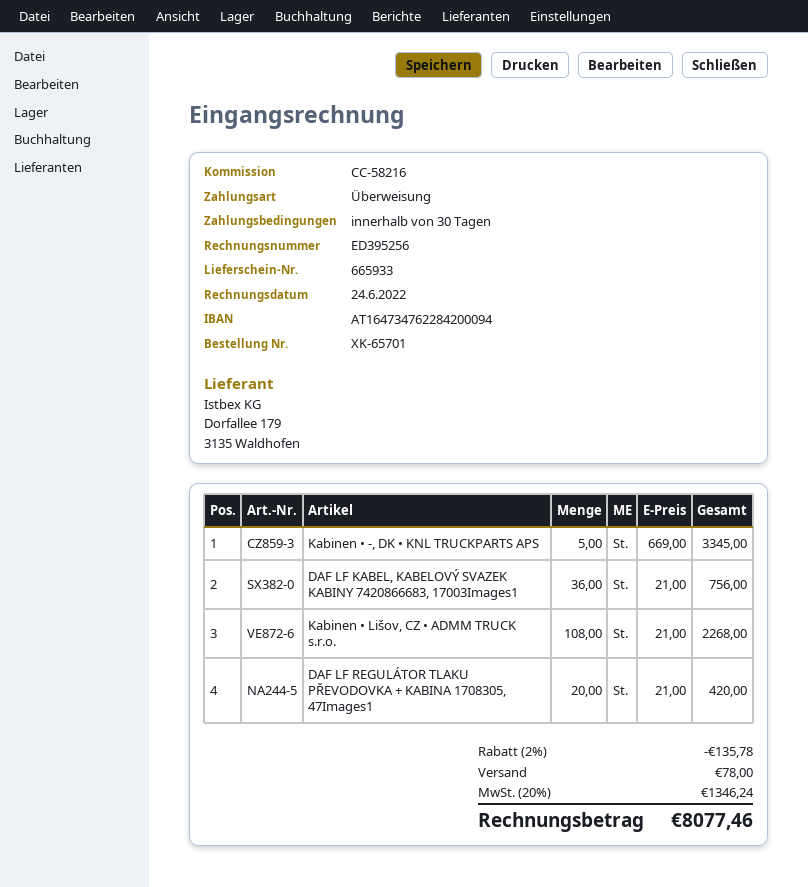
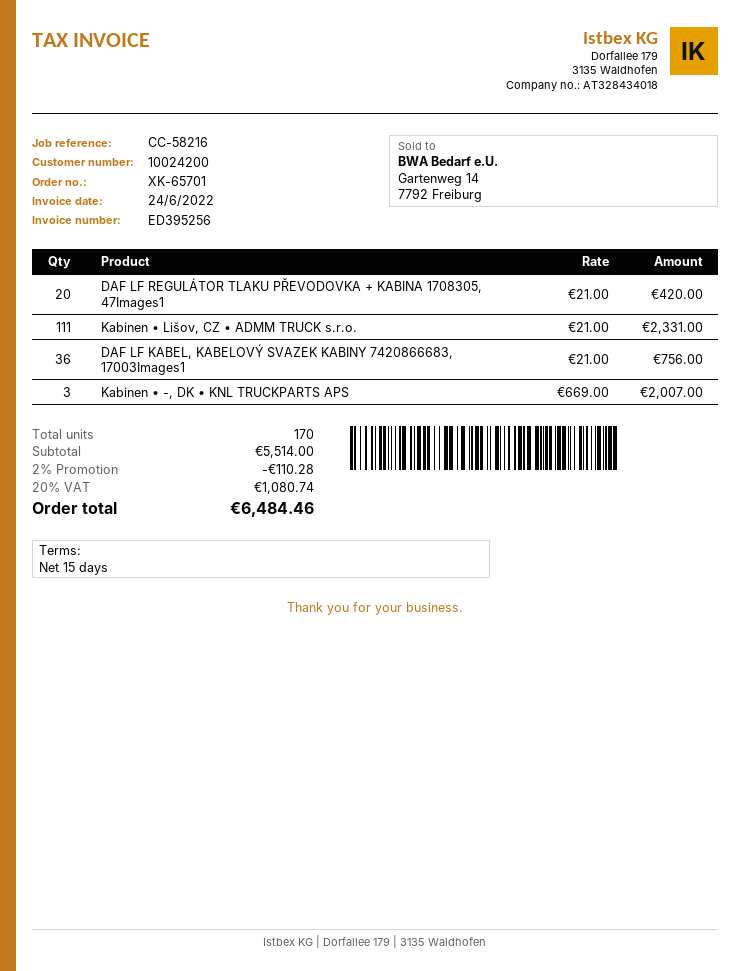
payment terms: 30 days -> 15 days
Kabinen • -, DK • KNL TRUCKPARTS APS: 5 x 669.00 = 3345.00 -> 3 x 669.00 = 2007.00
Kabinen • Lišov, CZ • ADMM TRUCK s.r.o.: 108 x 21.00 = 2268.00 -> 111 x 21.00 = 2331.00
discount: 2% = 135.78 -> 2% = 110.28
shipping: 78.00 -> none
tax: 20% = 1346.24 -> 20% = 1080.74
total: 8077.46 -> 6484.46

